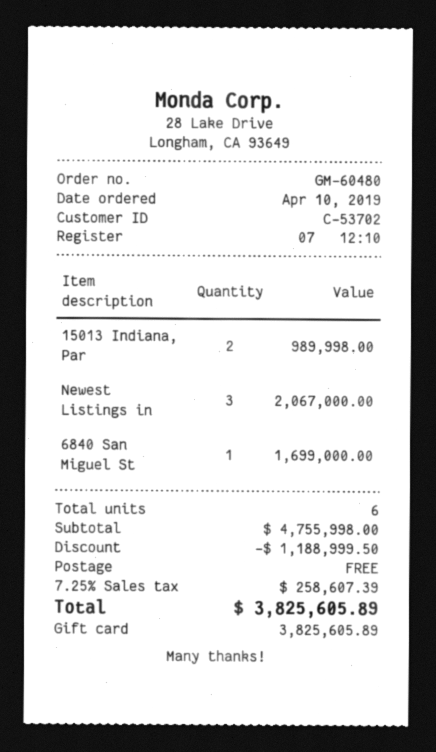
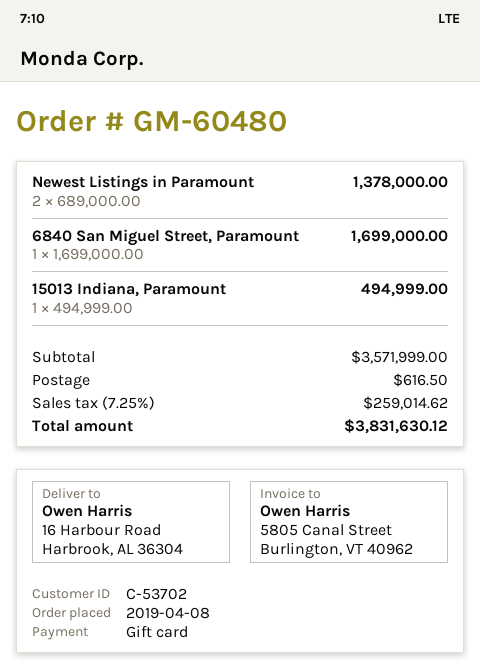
order date: 2019-04-10 -> 2019-04-08
15013 Indiana, Par: 2 for 989998.00 -> 1 for 494999.00
Newest Listings in: 3 for 2067000.00 -> 2 for 1378000.00
subtotal: 4755998.00 -> 3571999.00
discount: 1188999.50 -> none
shipping: 0.00 -> 616.50
tax: 7.25% = 258607.39 -> 7.25% = 259014.62
total: 3825605.89 -> 3831630.12

